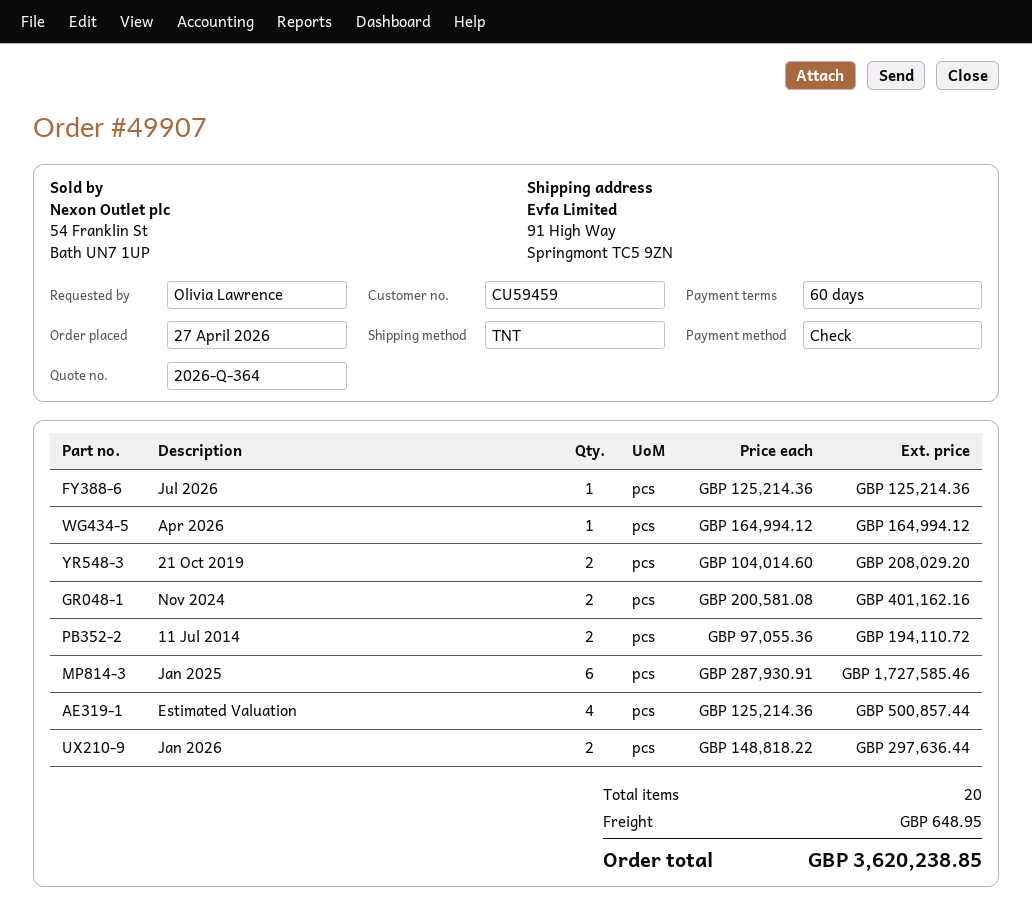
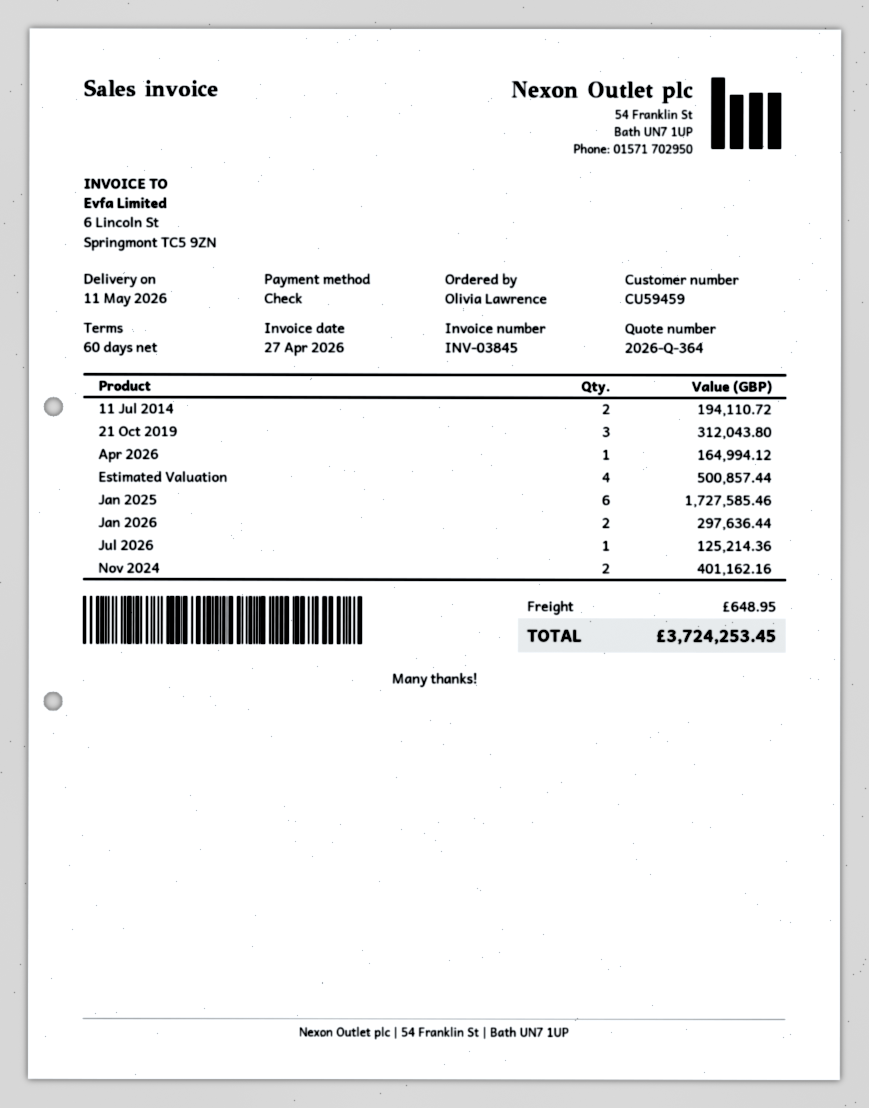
21 Oct 2019: 2 for 208029.20 -> 3 for 312043.80
total: 3620238.85 -> 3724253.45

